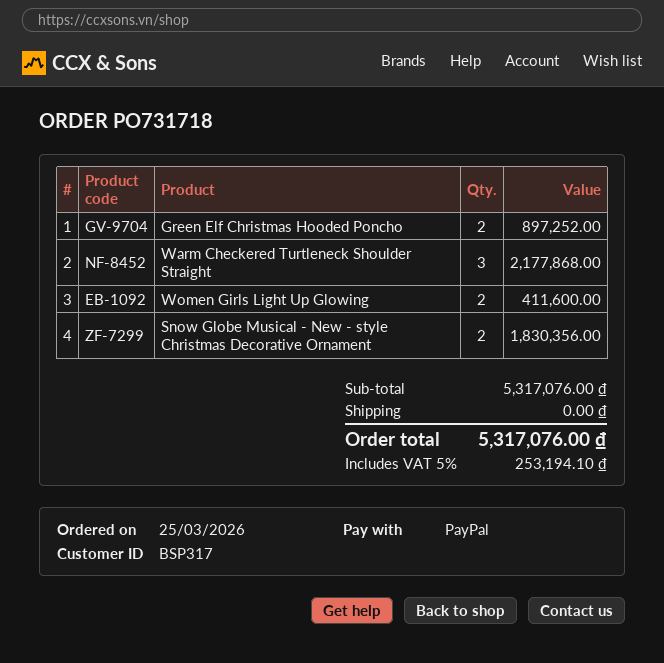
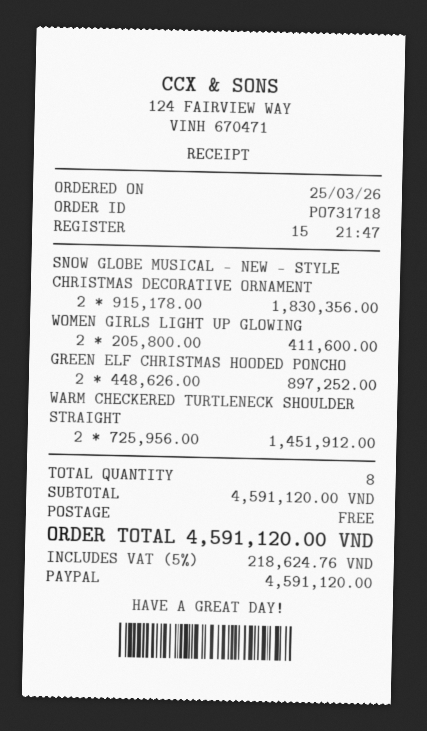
Warm Checkered Turtleneck Shoulder Straight: 3 for 2177868.00 -> 2 for 1451912.00
subtotal: 5317076.00 -> 4591120.00
tax: 5% = 253194.10 -> 5% = 218624.76
total: 5317076.00 -> 4591120.00

